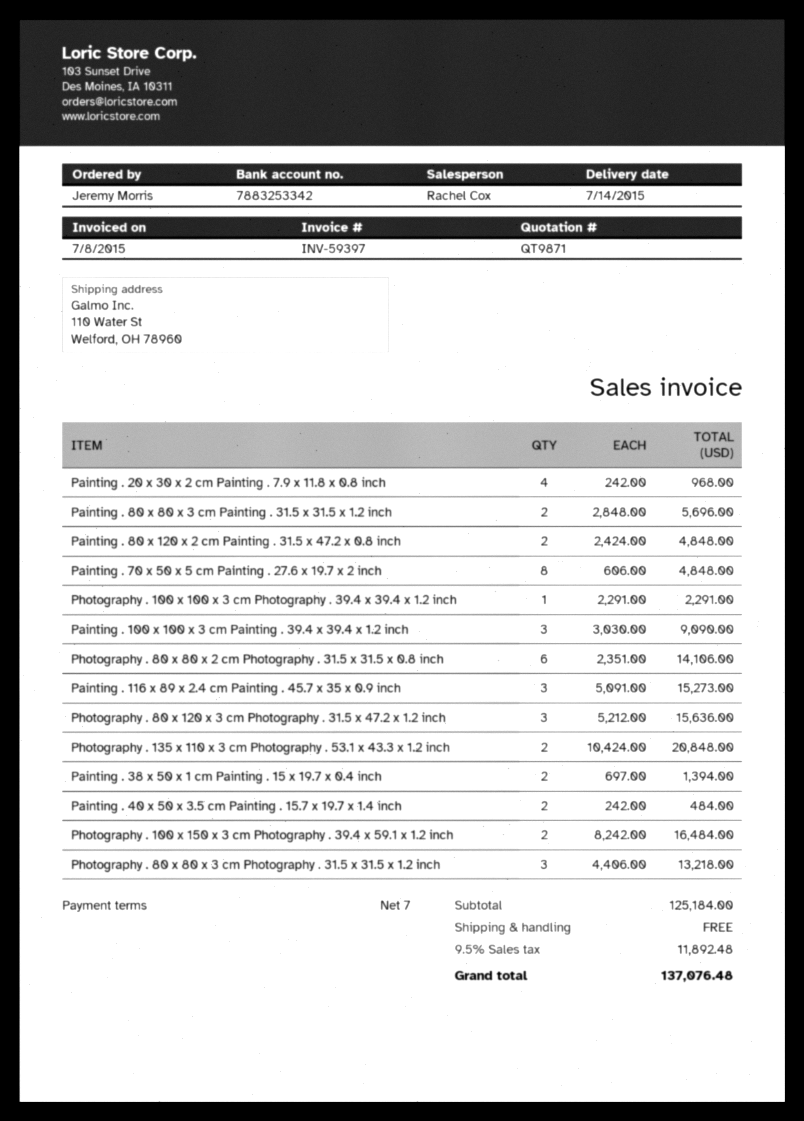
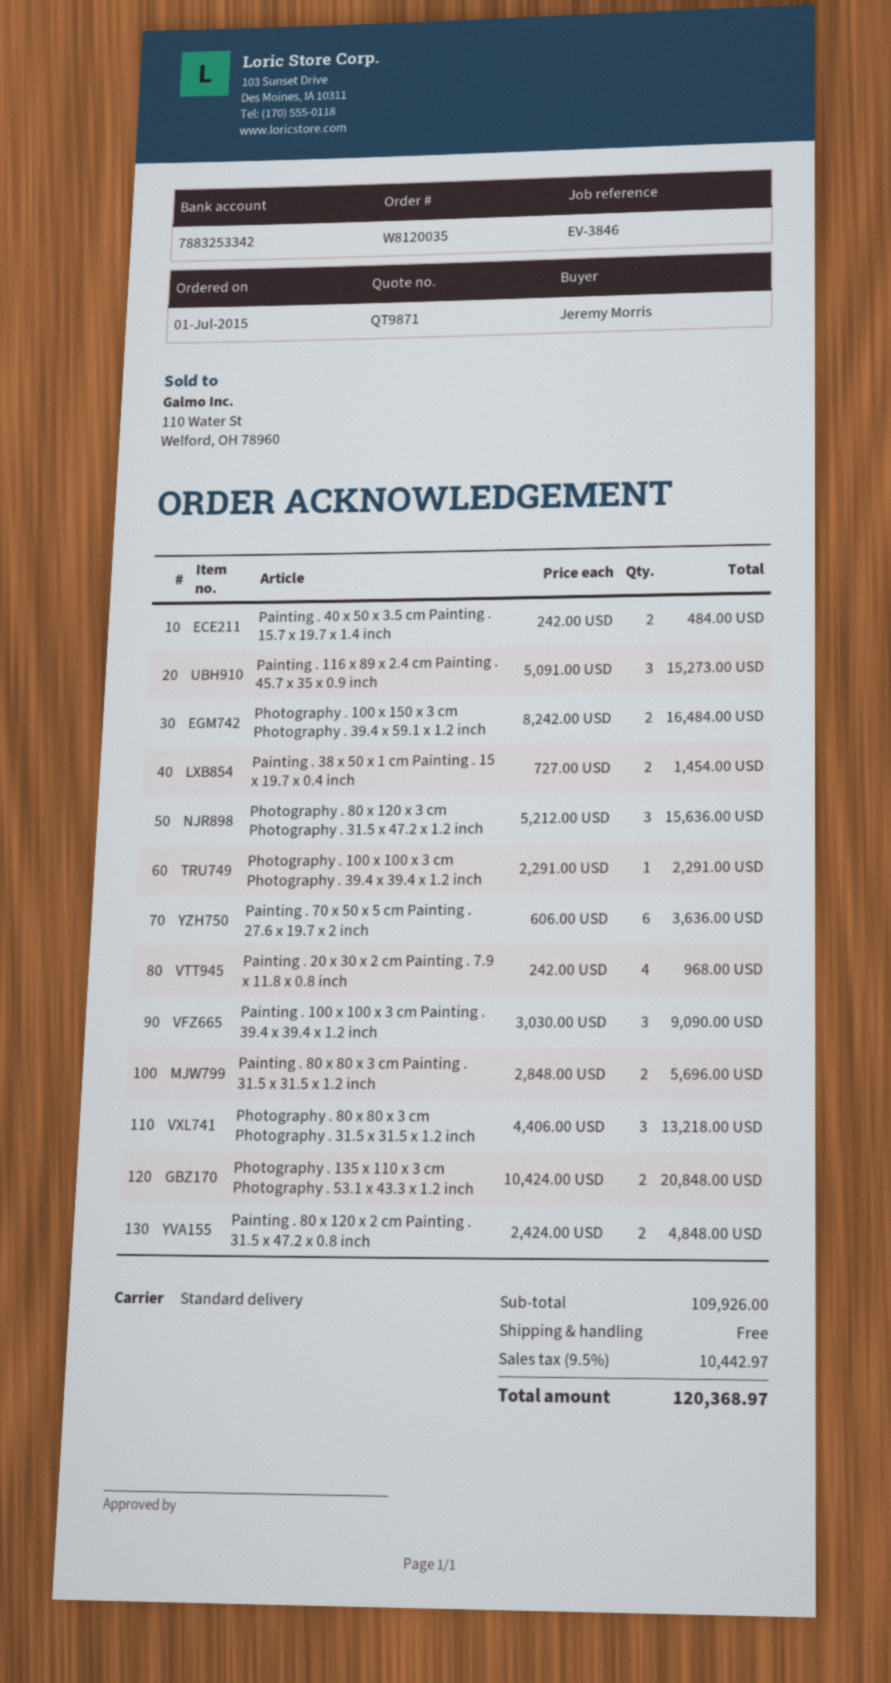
Painting . 70 x 50 x 5 cm Painting . 27.6 x 19.7 x 2 inch: 8 x 606.00 = 4848.00 -> 6 x 606.00 = 3636.00
Photography . 80 x 80 x 2 cm Photography . 31.5 x 31.5 x 0.8 inch: 6 x 2351.00 = 14106.00 -> none
Painting . 38 x 50 x 1 cm Painting . 15 x 19.7 x 0.4 inch: 2 x 697.00 = 1394.00 -> 2 x 727.00 = 1454.00
subtotal: 125184.00 -> 109926.00
tax: 9.5% = 11892.48 -> 9.5% = 10442.97
total: 137076.48 -> 120368.97

